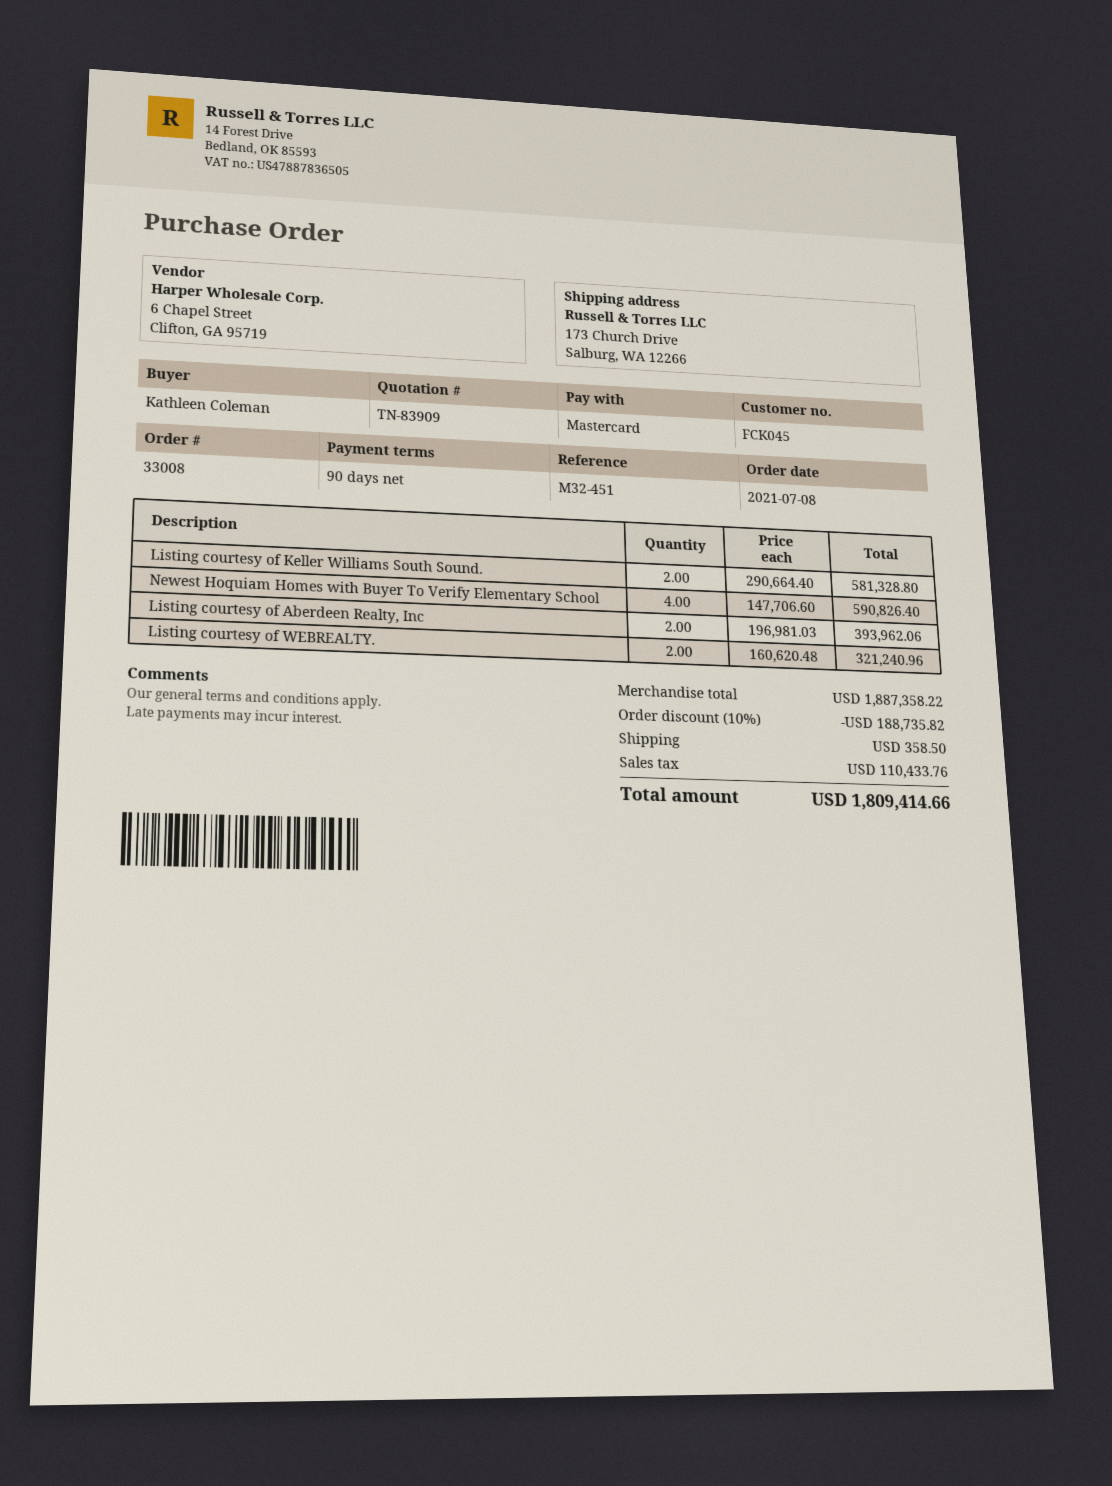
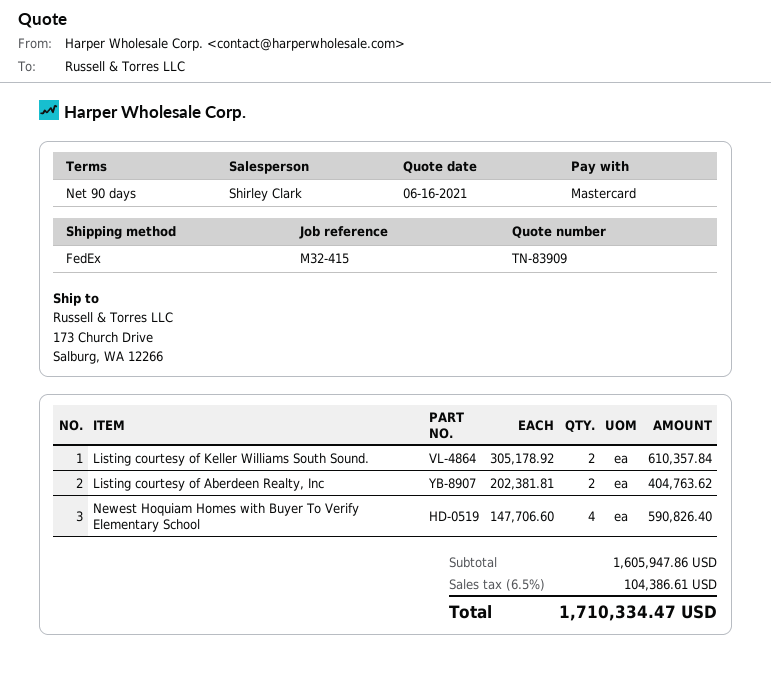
reference: M32-451 -> M32-415
Listing courtesy of Keller Williams South Sound.: 2 x 290664.40 = 581328.80 -> 2 x 305178.92 = 610357.84
Listing courtesy of Aberdeen Realty, Inc: 2 x 196981.03 = 393962.06 -> 2 x 202381.81 = 404763.62
Listing courtesy of WEBREALTY.: 2 x 160620.48 = 321240.96 -> none
subtotal: 1887358.22 -> 1605947.86
discount: 10% = 188735.82 -> none
shipping: 358.50 -> none
tax: 110433.76 -> 104386.61
total: 1809414.66 -> 1710334.47

